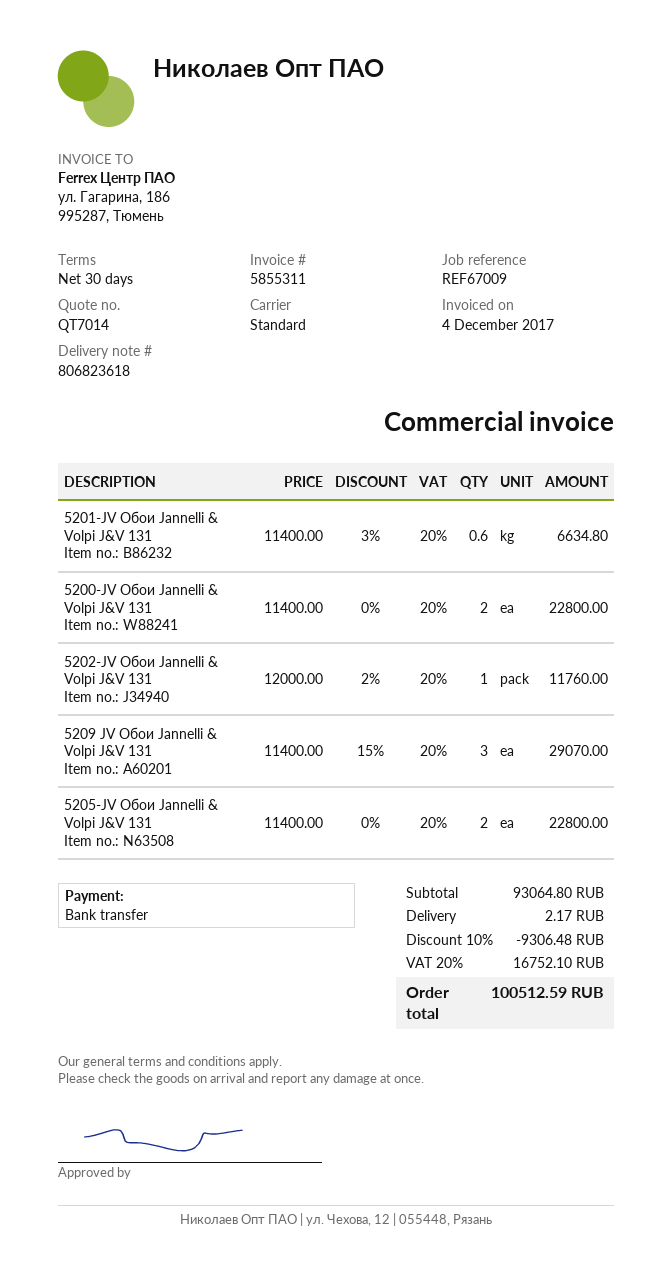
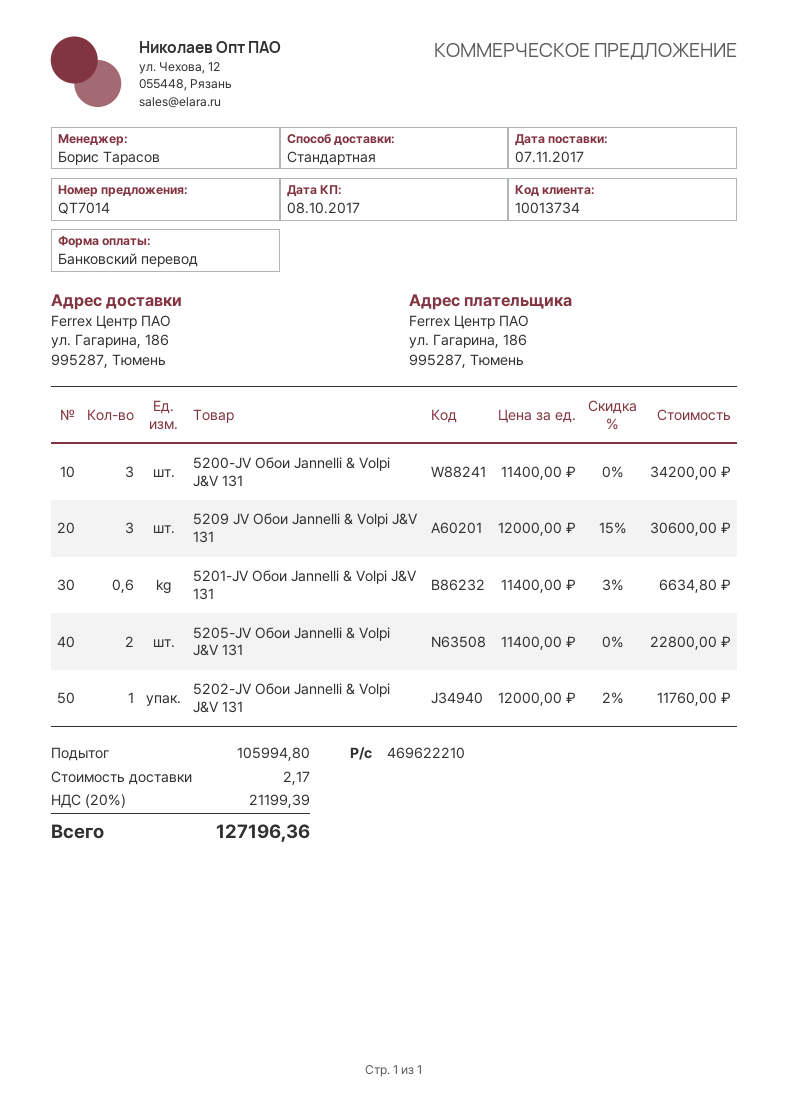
5200-JV Обои Jannelli & Volpi J&V 131: 2 x 11400.00 = 22800.00 -> 3 x 11400.00 = 34200.00
5209 JV Обои Jannelli & Volpi J&V 131: 3 x 11400.00 - 15% = 29070.00 -> 3 x 12000.00 - 15% = 30600.00
subtotal: 93064.80 -> 105994.80
discount: 10% = 9306.48 -> none
tax: 20% = 16752.10 -> 20% = 21199.39
total: 100512.59 -> 127196.36

